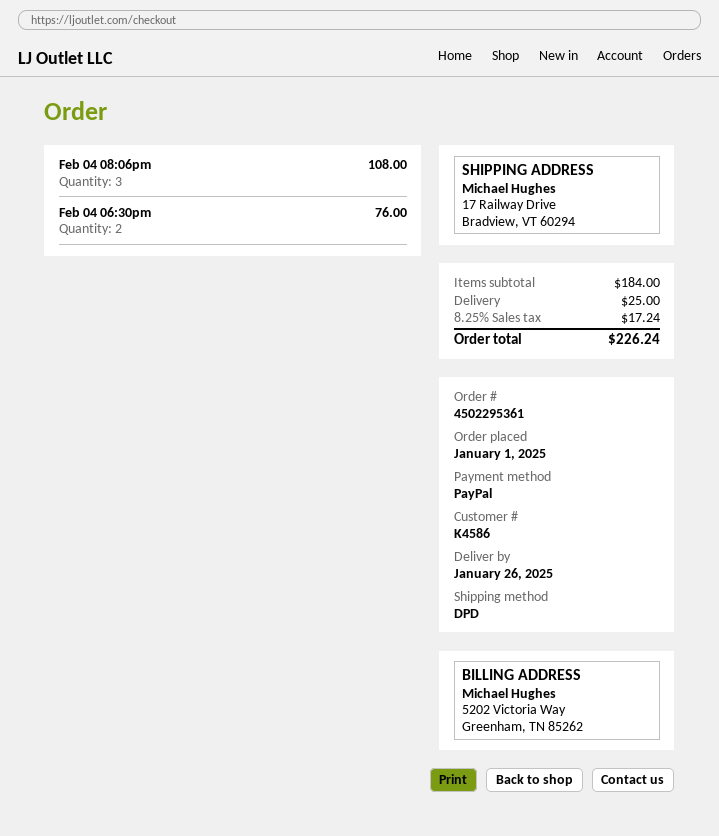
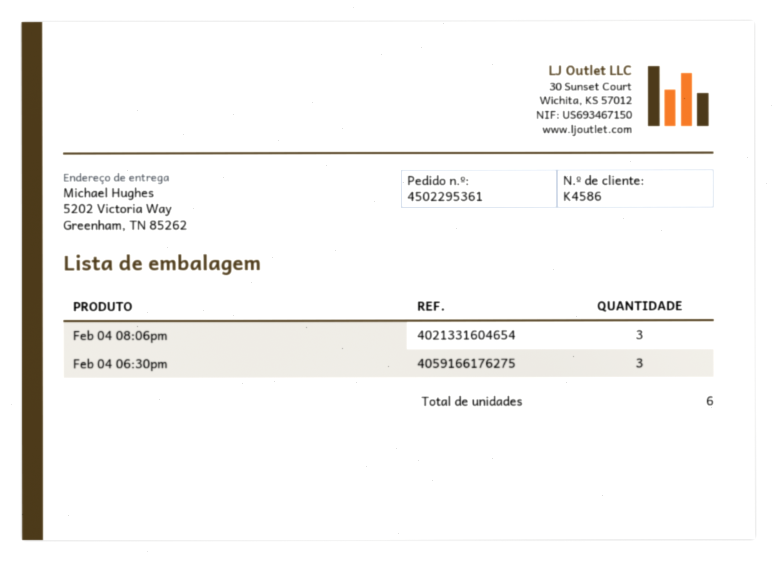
ship to: 17 Railway Drive, Bradview, VT 60294 -> 5202 Victoria Way, Greenham, TN 85262
Feb 04 06:30pm: 2 -> 3

